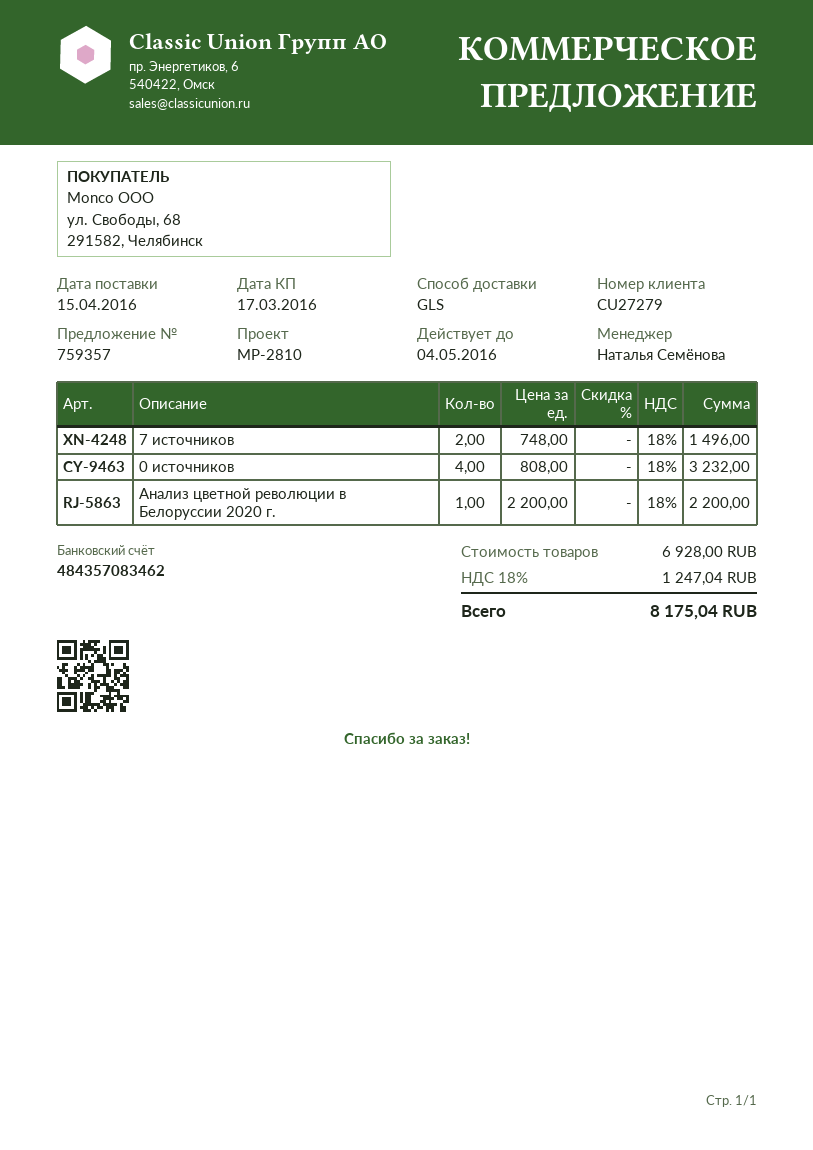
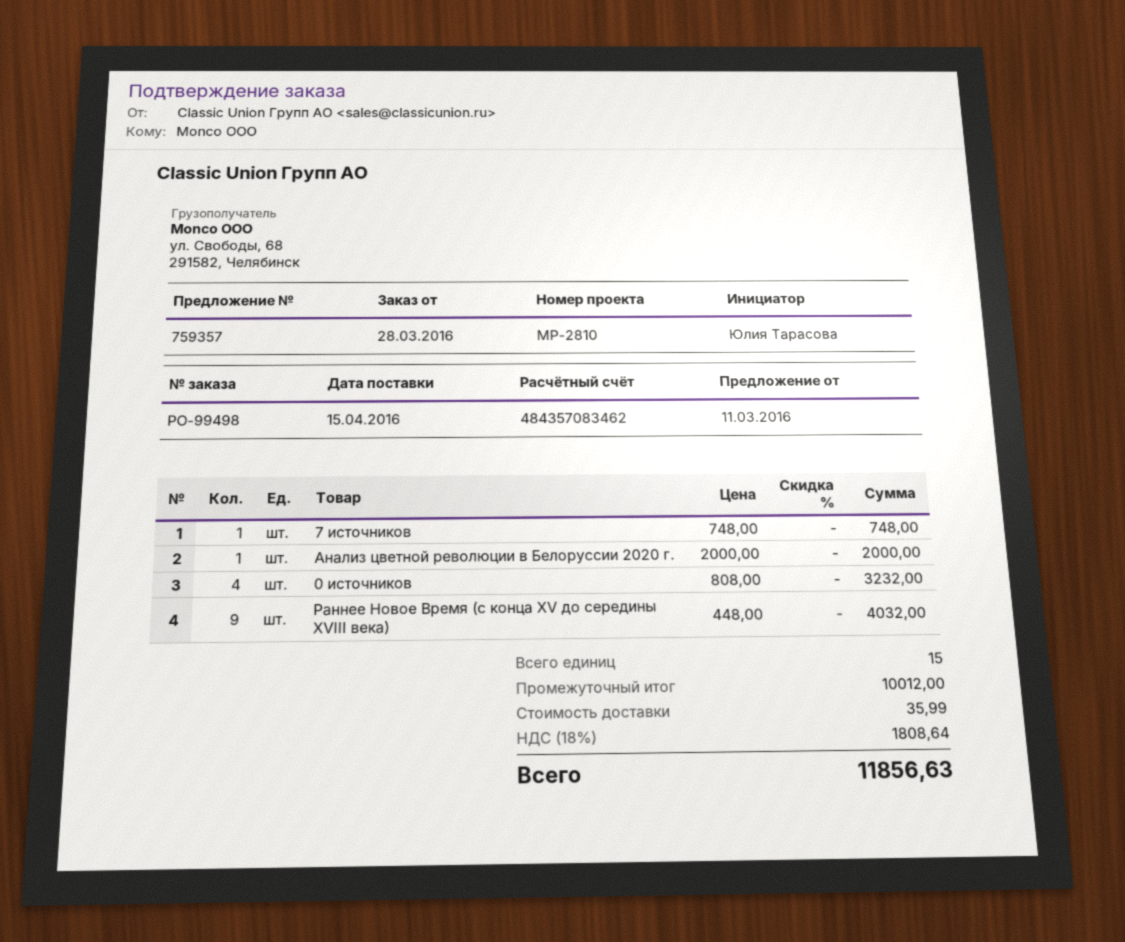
quote date: 2016-03-17 -> 2016-03-11
7 источников: 2 x 748.00 = 1496.00 -> 1 x 748.00 = 748.00
Анализ цветной революции в Белоруссии 2020 г.: 1 x 2200.00 = 2200.00 -> 1 x 2000.00 = 2000.00
Раннее Новое Время (с конца ХV до середины ХVIII века): none -> 9 x 448.00 = 4032.00
subtotal: 6928.00 -> 10012.00
shipping: none -> 35.99
tax: 18% = 1247.04 -> 18% = 1808.64
total: 8175.04 -> 11856.63

